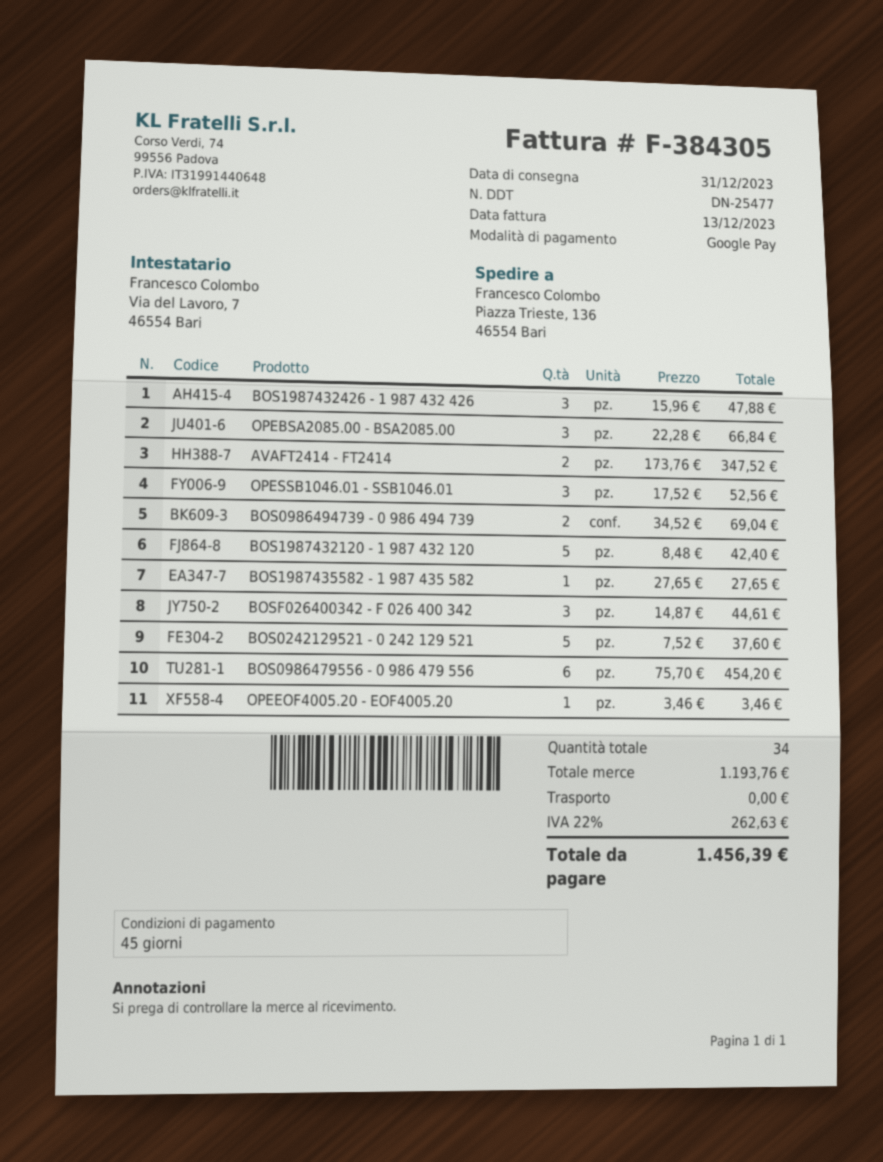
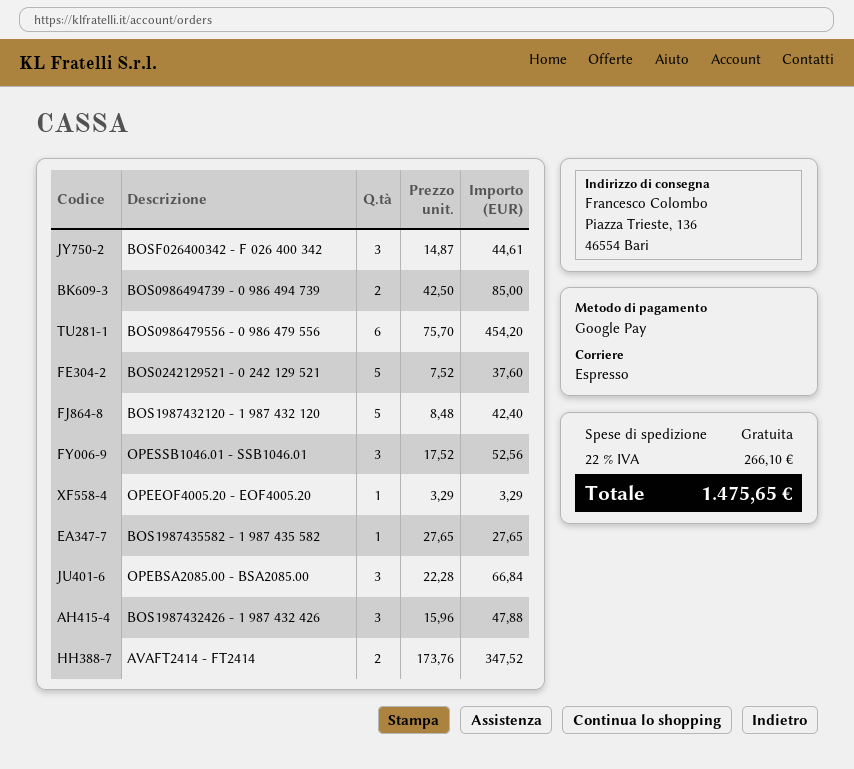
BOS0986494739 - 0 986 494 739: 2 x 34.52 = 69.04 -> 2 x 42.50 = 85.00
OPEEOF4005.20 - EOF4005.20: 1 x 3.46 = 3.46 -> 1 x 3.29 = 3.29
tax: 22% = 262.63 -> 22% = 266.10
total: 1456.39 -> 1475.65

